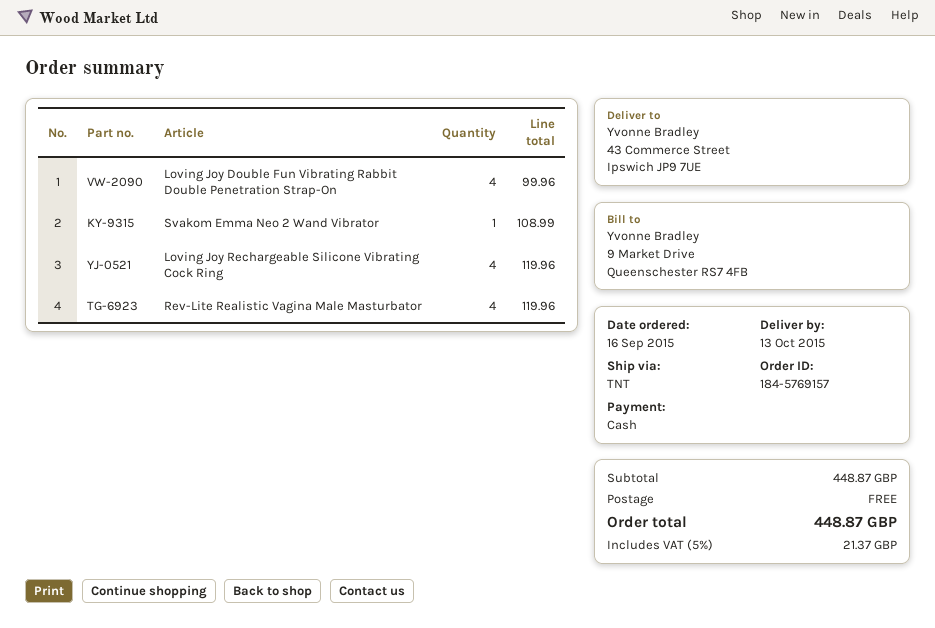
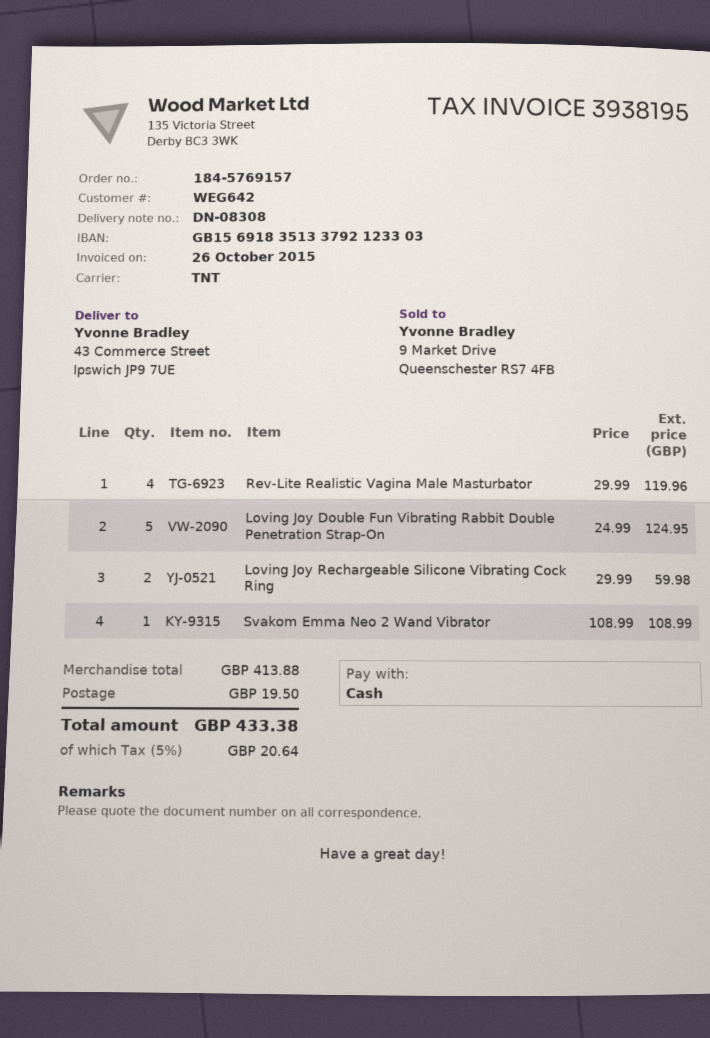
Loving Joy Double Fun Vibrating Rabbit Double Penetration Strap-On: 4 for 99.96 -> 5 for 124.95
Loving Joy Rechargeable Silicone Vibrating Cock Ring: 4 for 119.96 -> 2 for 59.98
subtotal: 448.87 -> 413.88
shipping: 0.00 -> 19.50
tax: 5% = 21.37 -> 5% = 20.64
total: 448.87 -> 433.38

